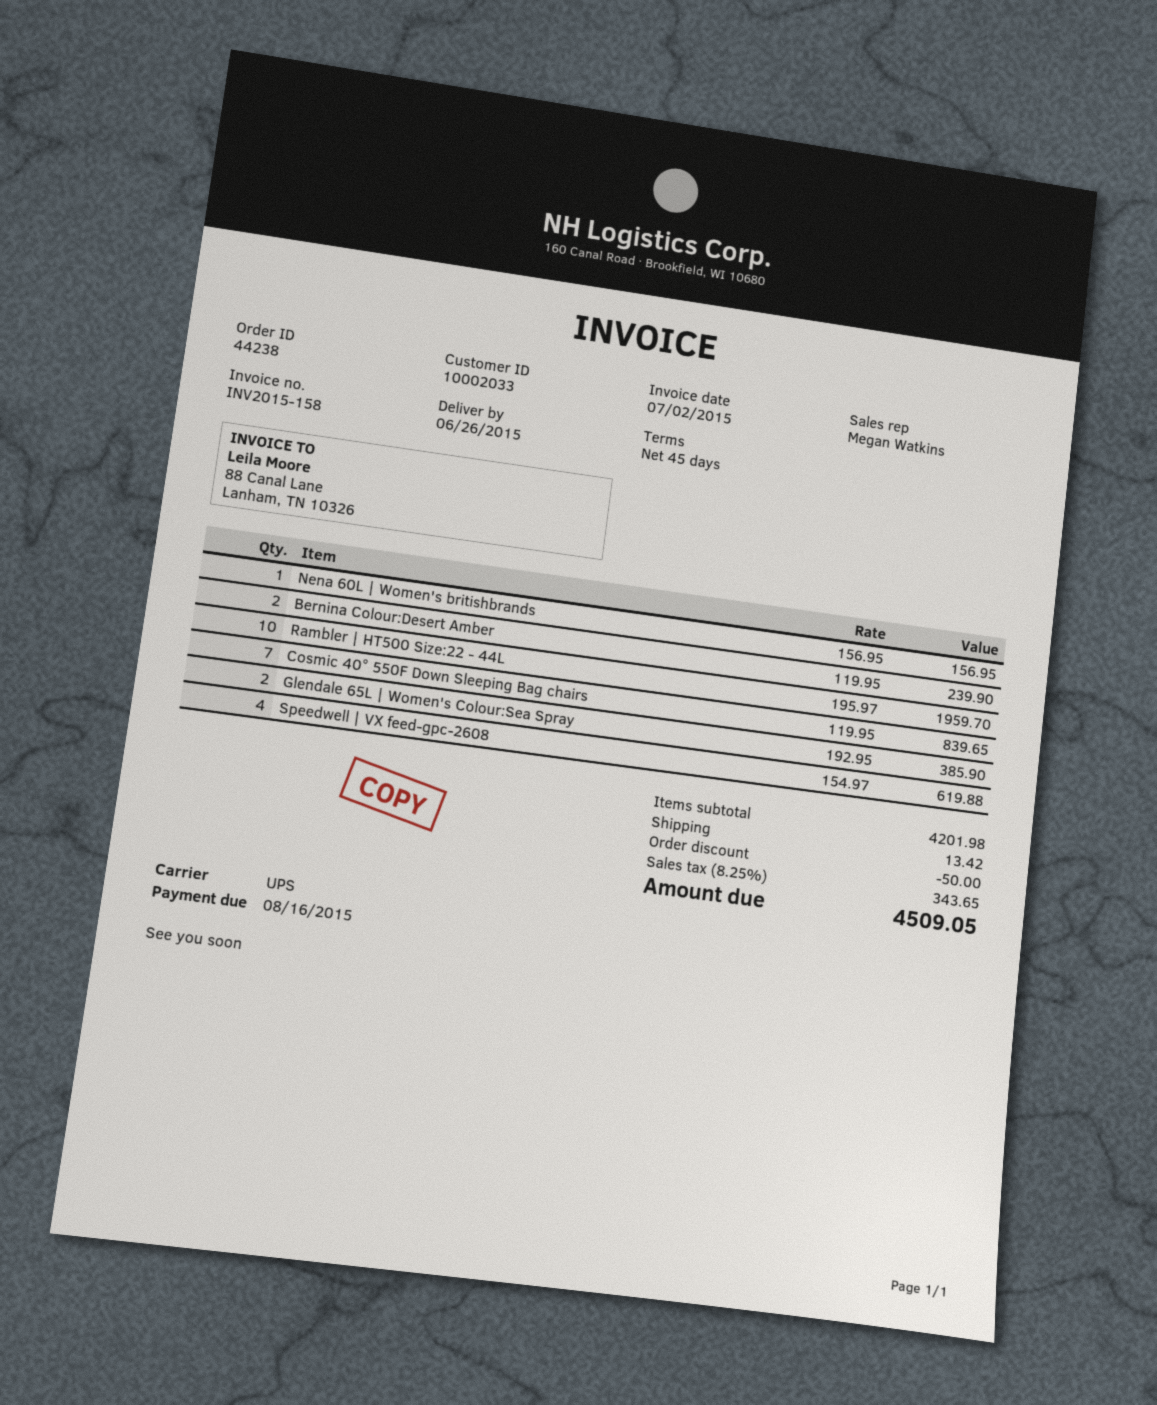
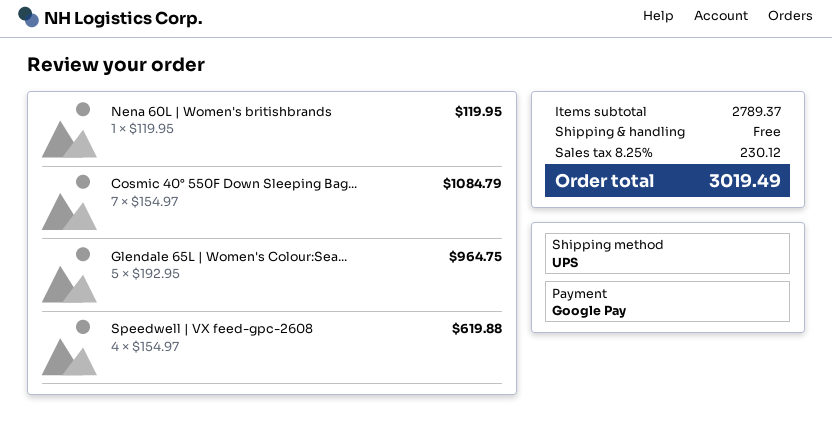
Nena 60L | Women's britishbrands: 1 x 156.95 = 156.95 -> 1 x 119.95 = 119.95
Bernina Colour:Desert Amber: 2 x 119.95 = 239.90 -> none
Rambler | HT500 Size:22 - 44L: 10 x 195.97 = 1959.70 -> none
Cosmic 40° 550F Down Sleeping Bag chairs: 7 x 119.95 = 839.65 -> 7 x 154.97 = 1084.79
Glendale 65L | Women's Colour:Sea Spray: 2 x 192.95 = 385.90 -> 5 x 192.95 = 964.75
subtotal: 4201.98 -> 2789.37
discount: 50.00 -> none
shipping: 13.42 -> 0.00
tax: 8.25% = 343.65 -> 8.25% = 230.12
total: 4509.05 -> 3019.49

